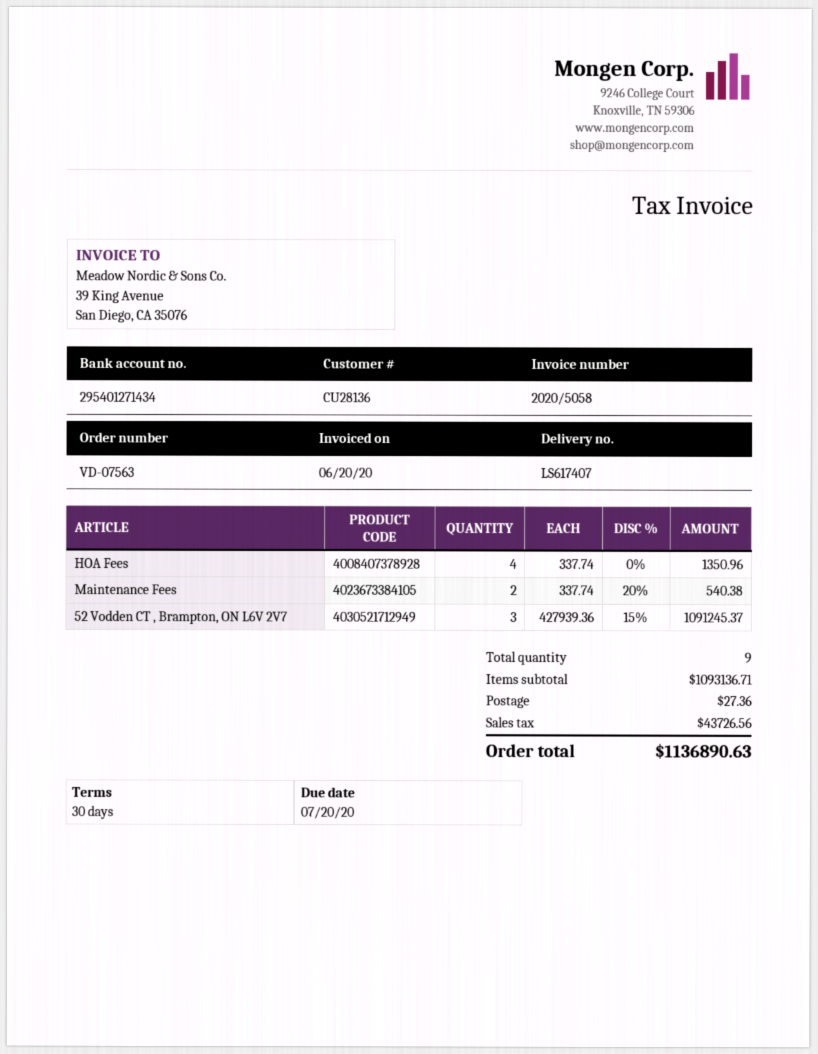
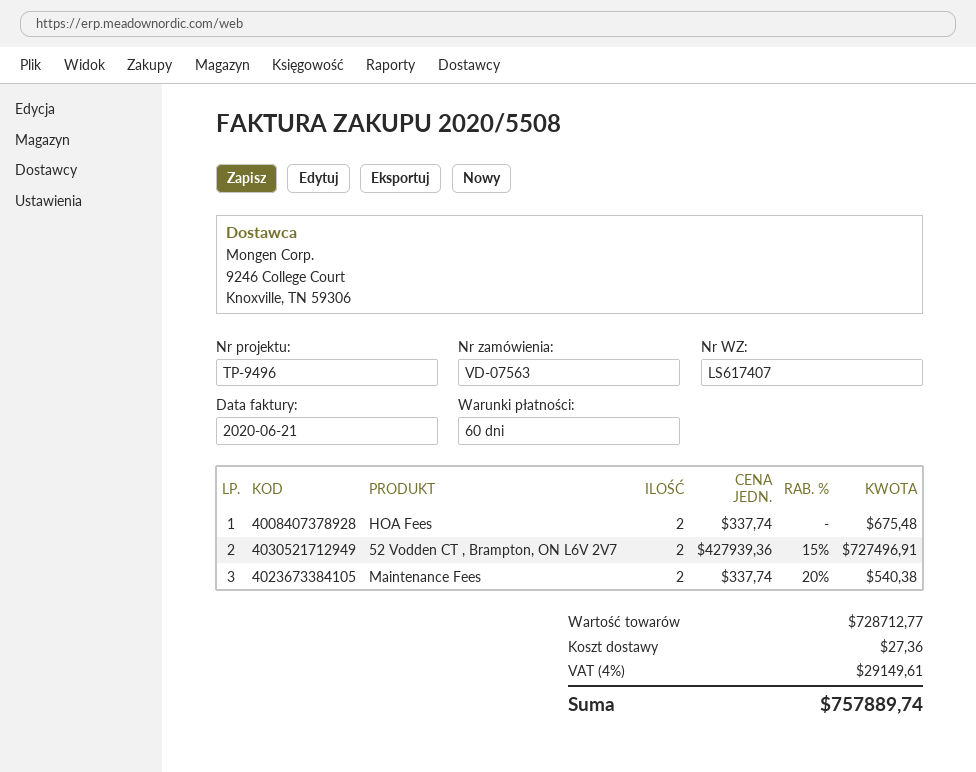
invoice number: 2020/5058 -> 2020/5508
invoice date: 2020-06-20 -> 2020-06-21
payment terms: 30 days -> 60 days
HOA Fees: 4 x 337.74 = 1350.96 -> 2 x 337.74 = 675.48
52 Vodden CT , Brampton, ON L6V 2V7: 3 x 427939.36 - 15% = 1091245.37 -> 2 x 427939.36 - 15% = 727496.91
subtotal: 1093136.71 -> 728712.77
tax: 43726.56 -> 29149.61
total: 1136890.63 -> 757889.74

